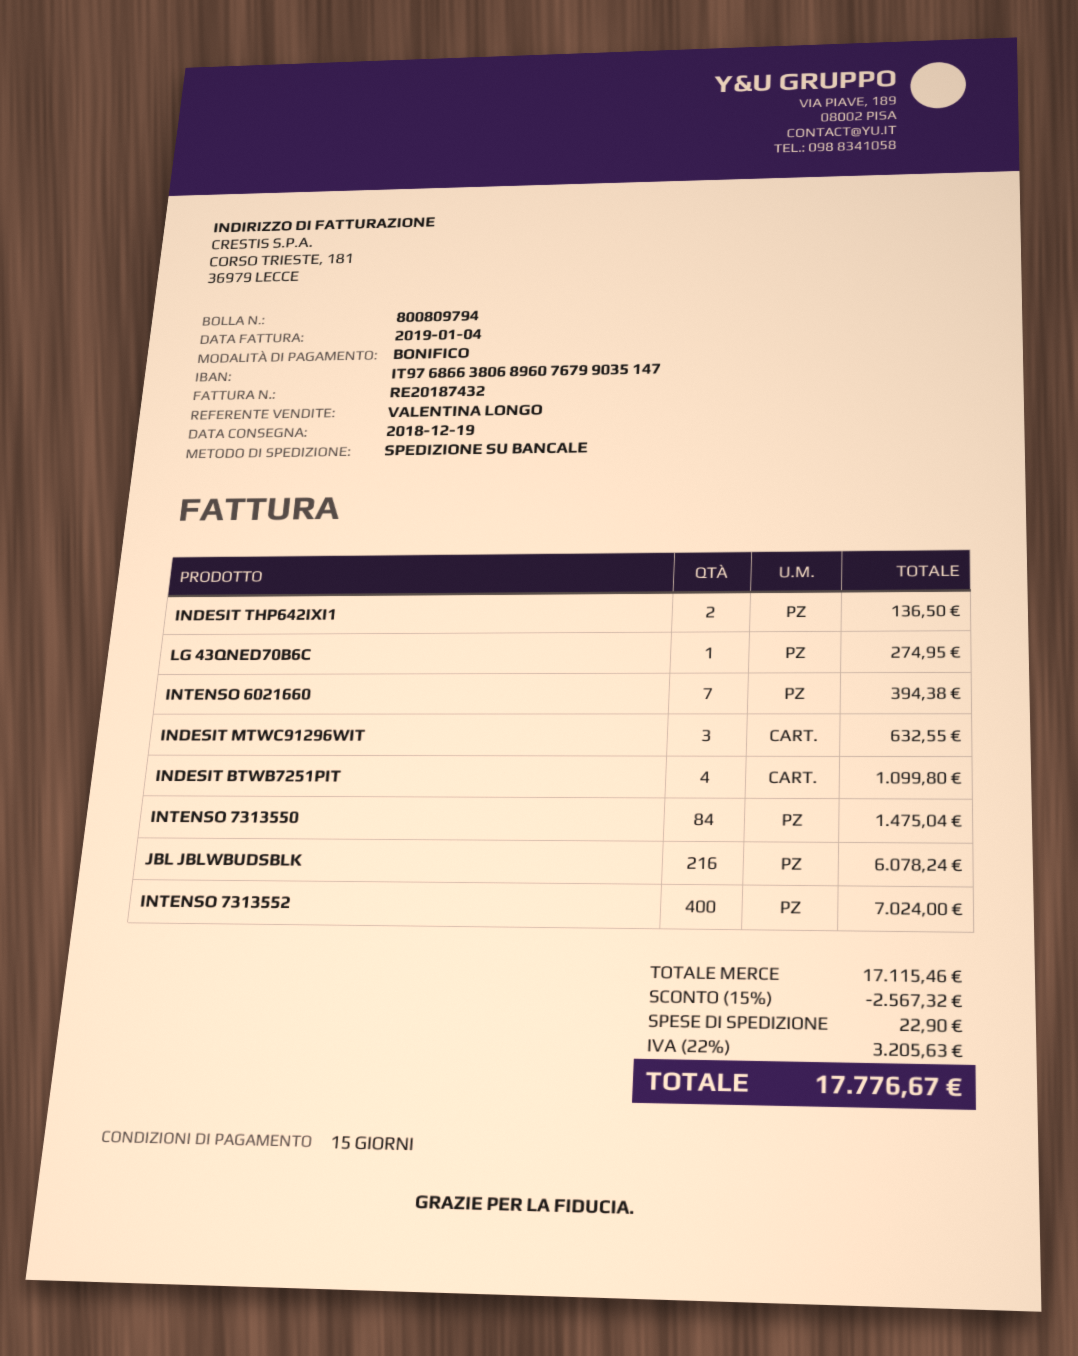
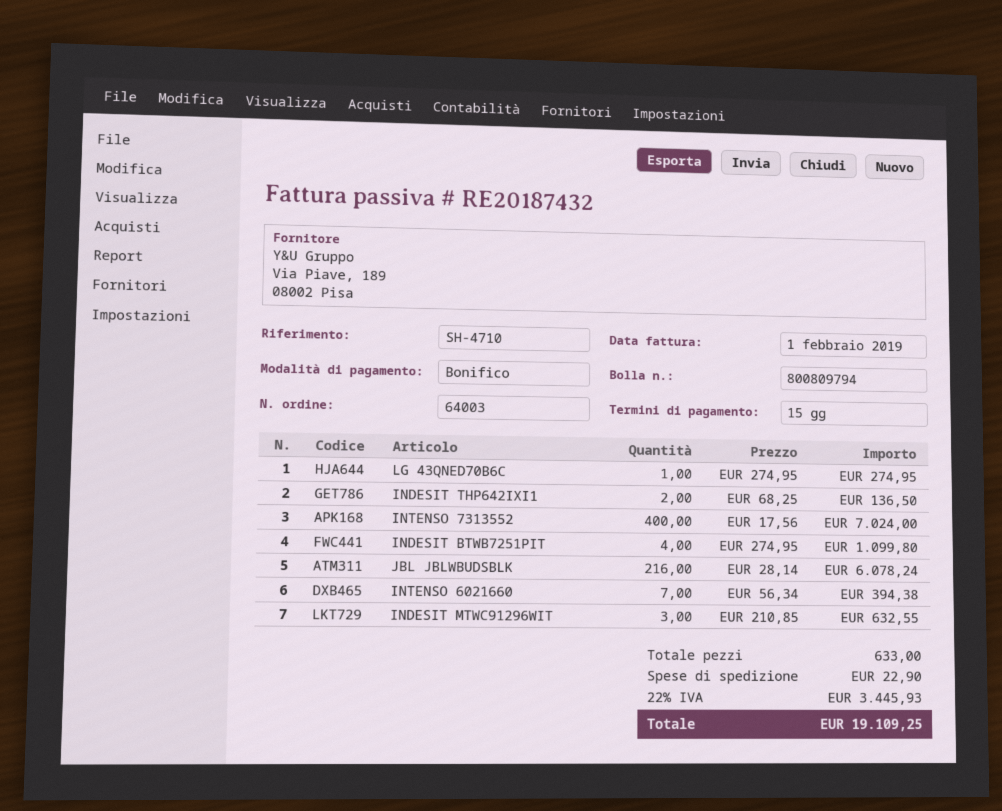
invoice date: 2019-01-04 -> 2019-02-01
INTENSO 7313550: 84 for 1475.04 -> none
discount: 15% = 2567.32 -> none
tax: 22% = 3205.63 -> 22% = 3445.93
total: 17776.67 -> 19109.25

